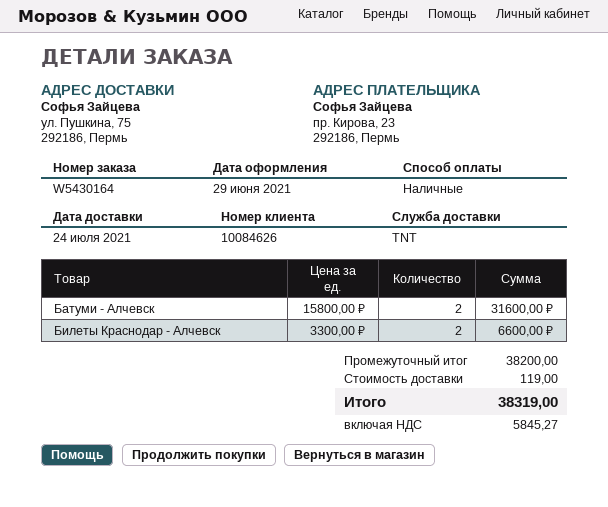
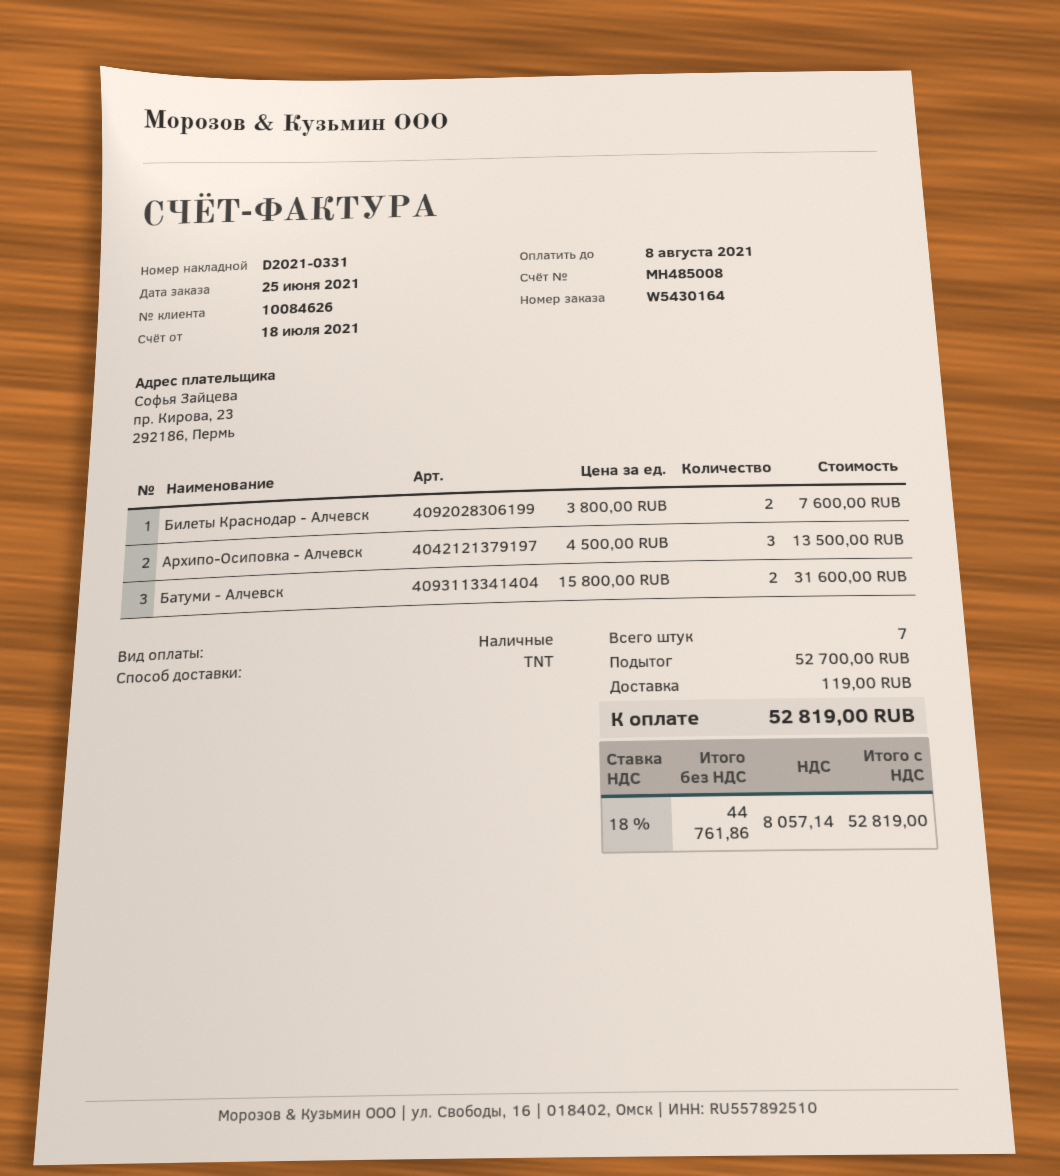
order date: 2021-06-29 -> 2021-06-25
Билеты Краснодар - Алчевск: 2 x 3300.00 = 6600.00 -> 2 x 3800.00 = 7600.00
Архипо-Осиповка - Алчевск: none -> 3 x 4500.00 = 13500.00
subtotal: 38200.00 -> 52700.00
tax: 5845.27 -> 8057.14
total: 38319.00 -> 52819.00

